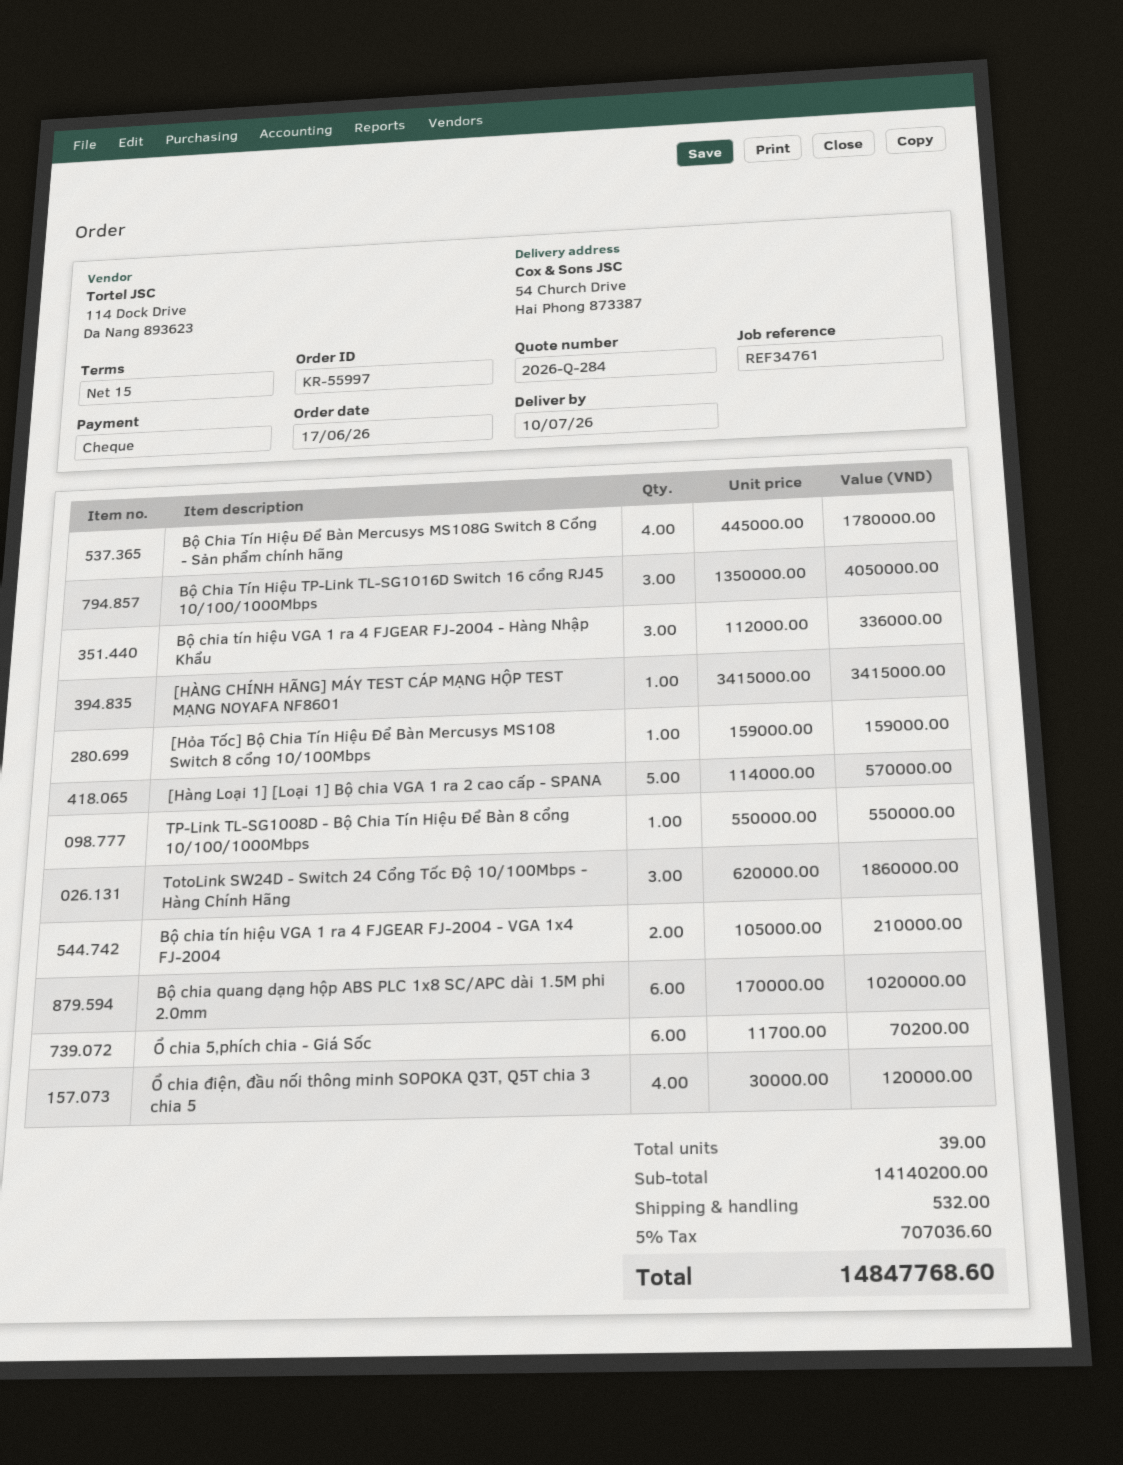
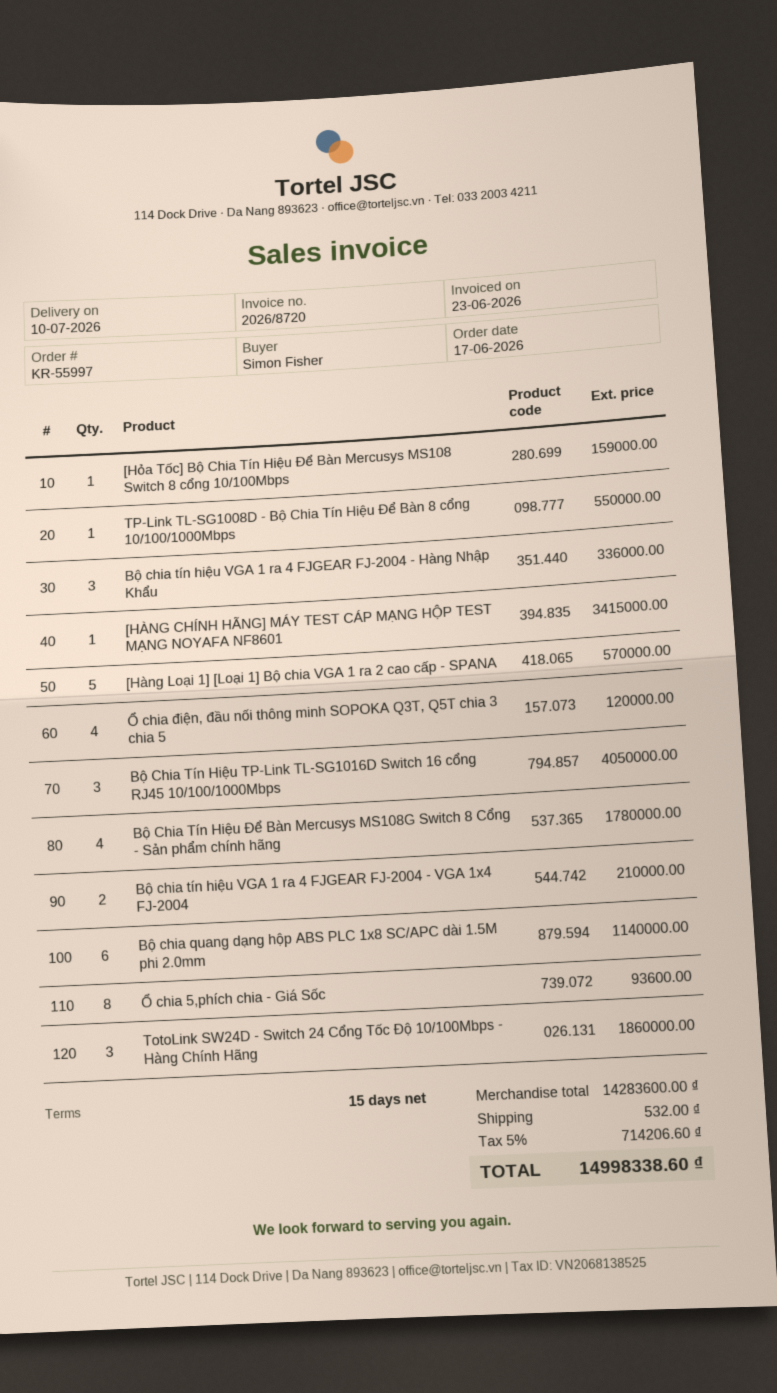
Bộ chia quang dạng hộp ABS PLC 1x8 SC/APC dài 1.5M phi 2.0mm: 6 for 1020000.00 -> 6 for 1140000.00
Ổ chia 5,phích chia - Giá Sốc: 6 for 70200.00 -> 8 for 93600.00
subtotal: 14140200.00 -> 14283600.00
tax: 5% = 707036.60 -> 5% = 714206.60
total: 14847768.60 -> 14998338.60

